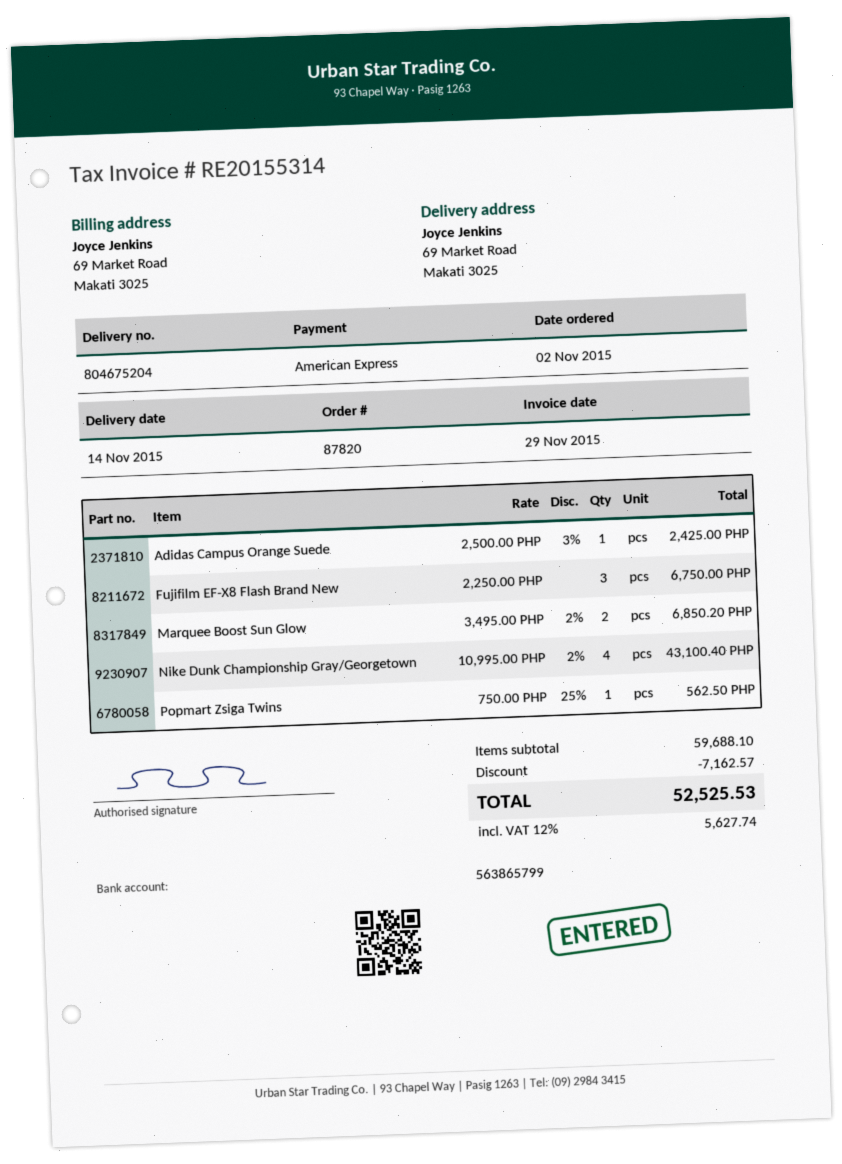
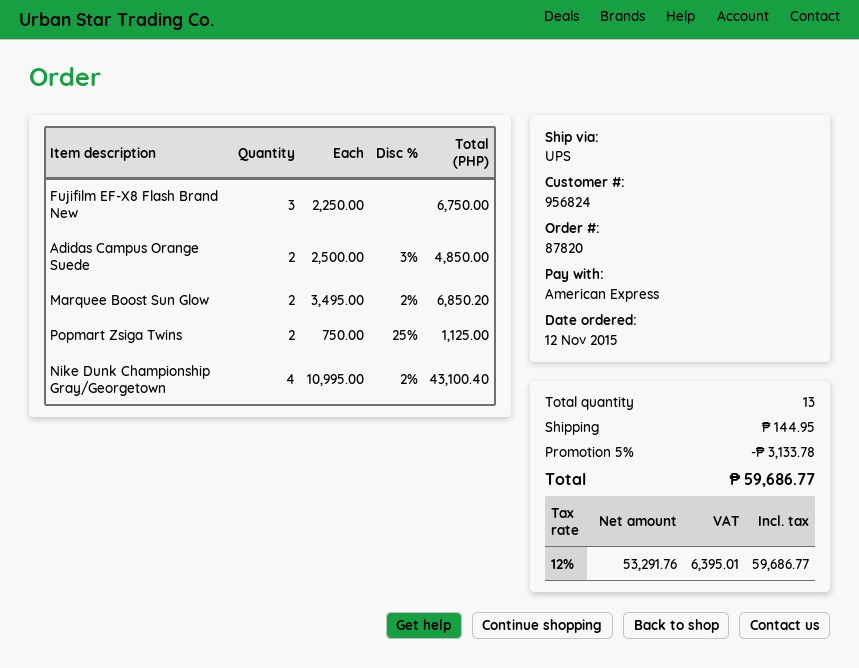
order date: 2015-11-02 -> 2015-11-12
Adidas Campus Orange Suede: 1 x 2500.00 - 3% = 2425.00 -> 2 x 2500.00 - 3% = 4850.00
Popmart Zsiga Twins: 1 x 750.00 - 25% = 562.50 -> 2 x 750.00 - 25% = 1125.00
discount: 7162.57 -> 3133.78
shipping: none -> 144.95
tax: 12% = 5627.74 -> 12% = 6395.01
total: 52525.53 -> 59686.77

